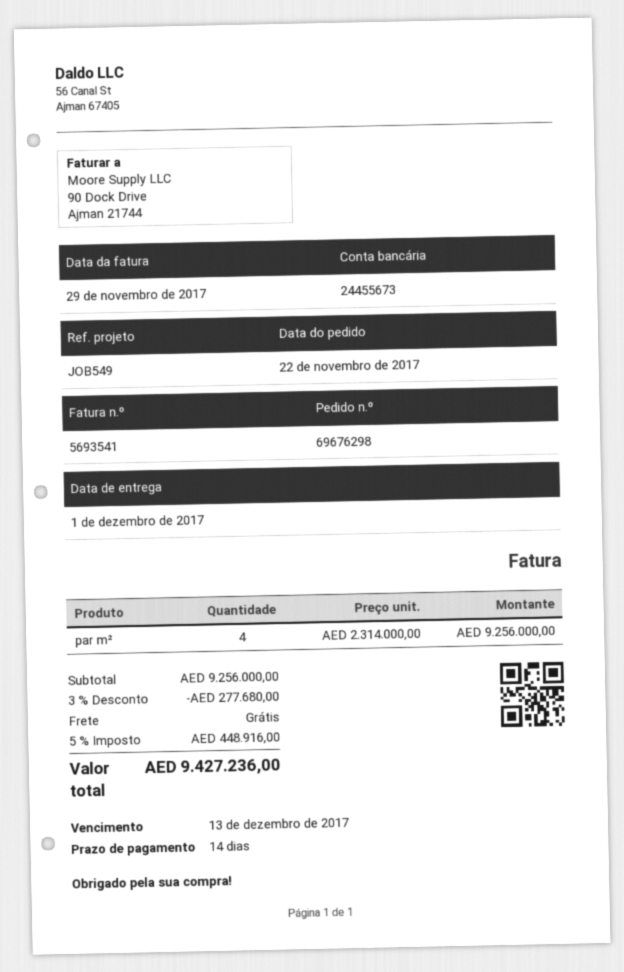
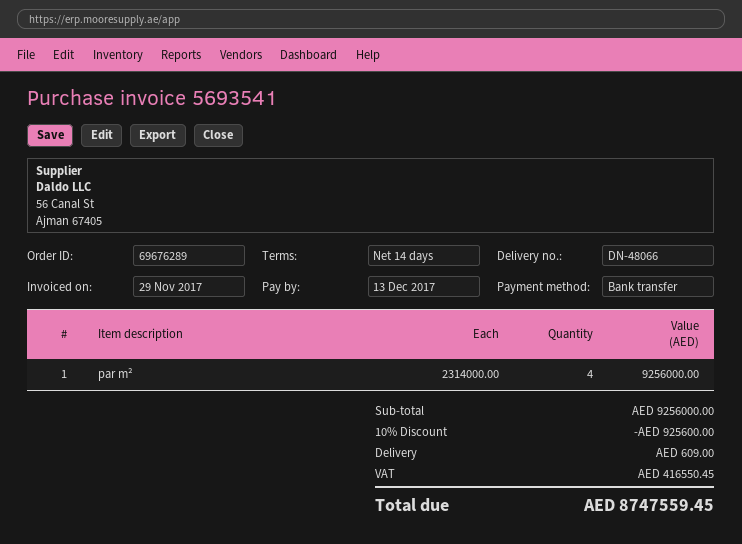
order number: 69676298 -> 69676289
discount: 3% = 277680.00 -> 10% = 925600.00
shipping: 0.00 -> 609.00
tax: 448916.00 -> 416550.45
total: 9427236.00 -> 8747559.45

